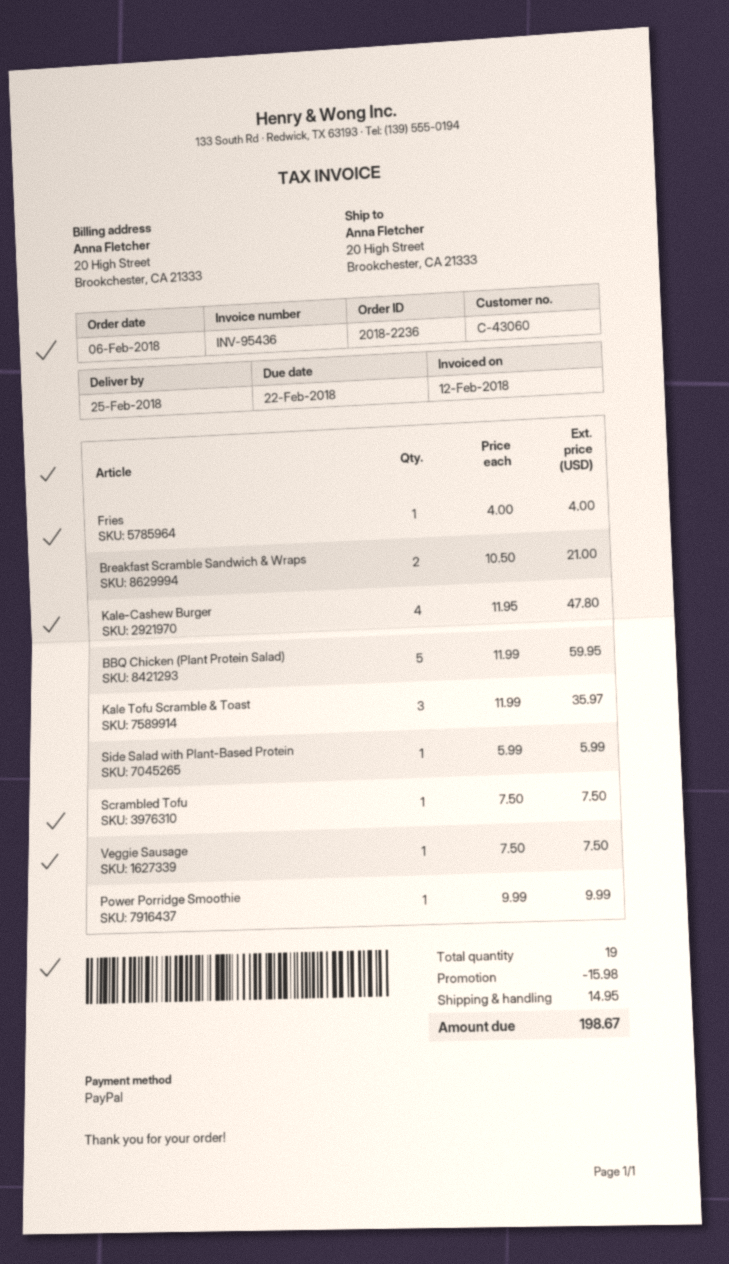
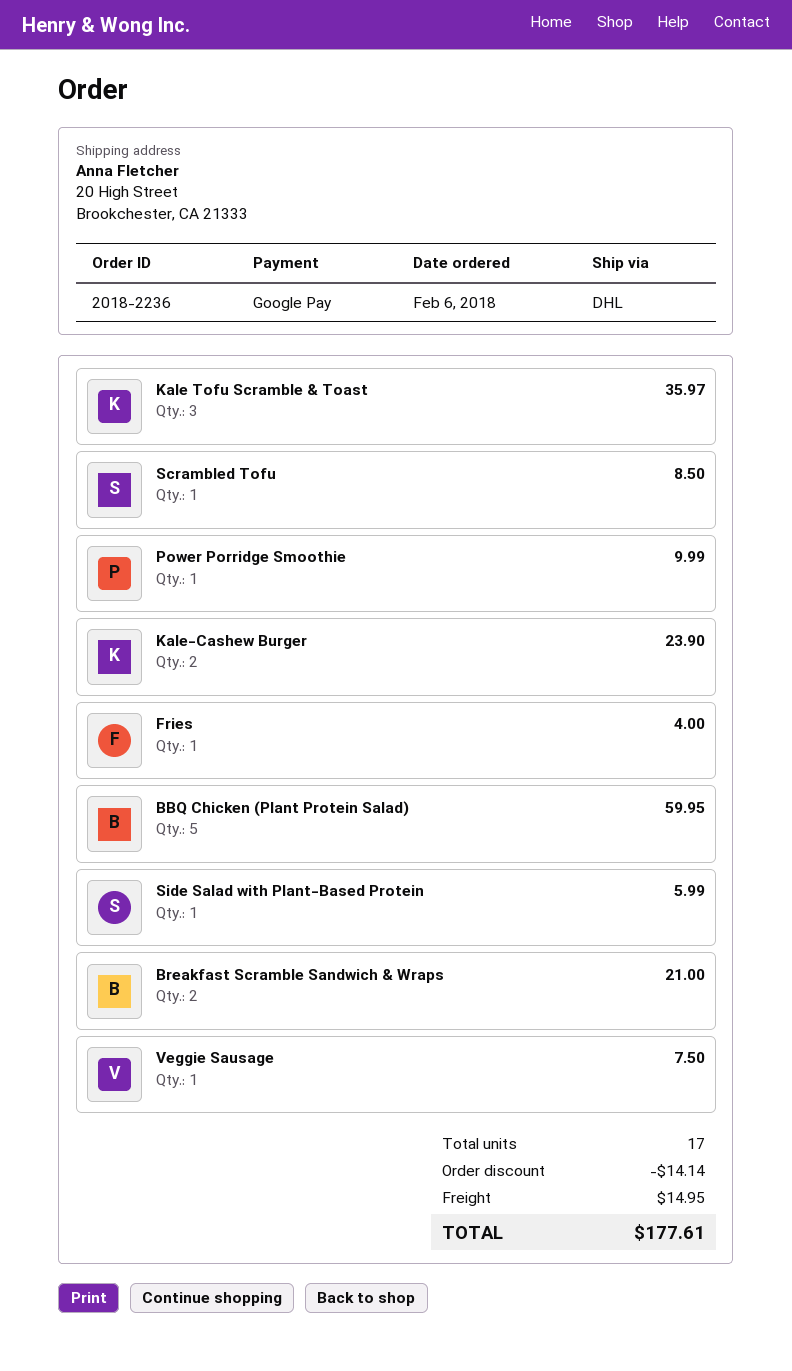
payment method: PayPal -> Google Pay
Kale-Cashew Burger: 4 for 47.80 -> 2 for 23.90
Scrambled Tofu: 1 for 7.50 -> 1 for 8.50
total quantity: 19 -> 17
discount: 15.98 -> 14.14
total: 198.67 -> 177.61

